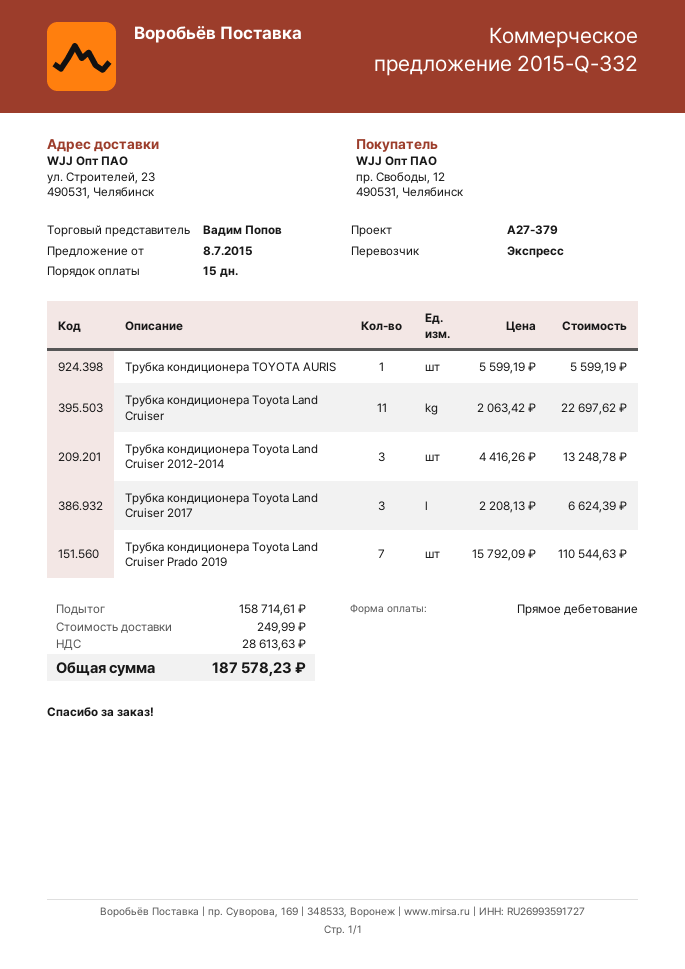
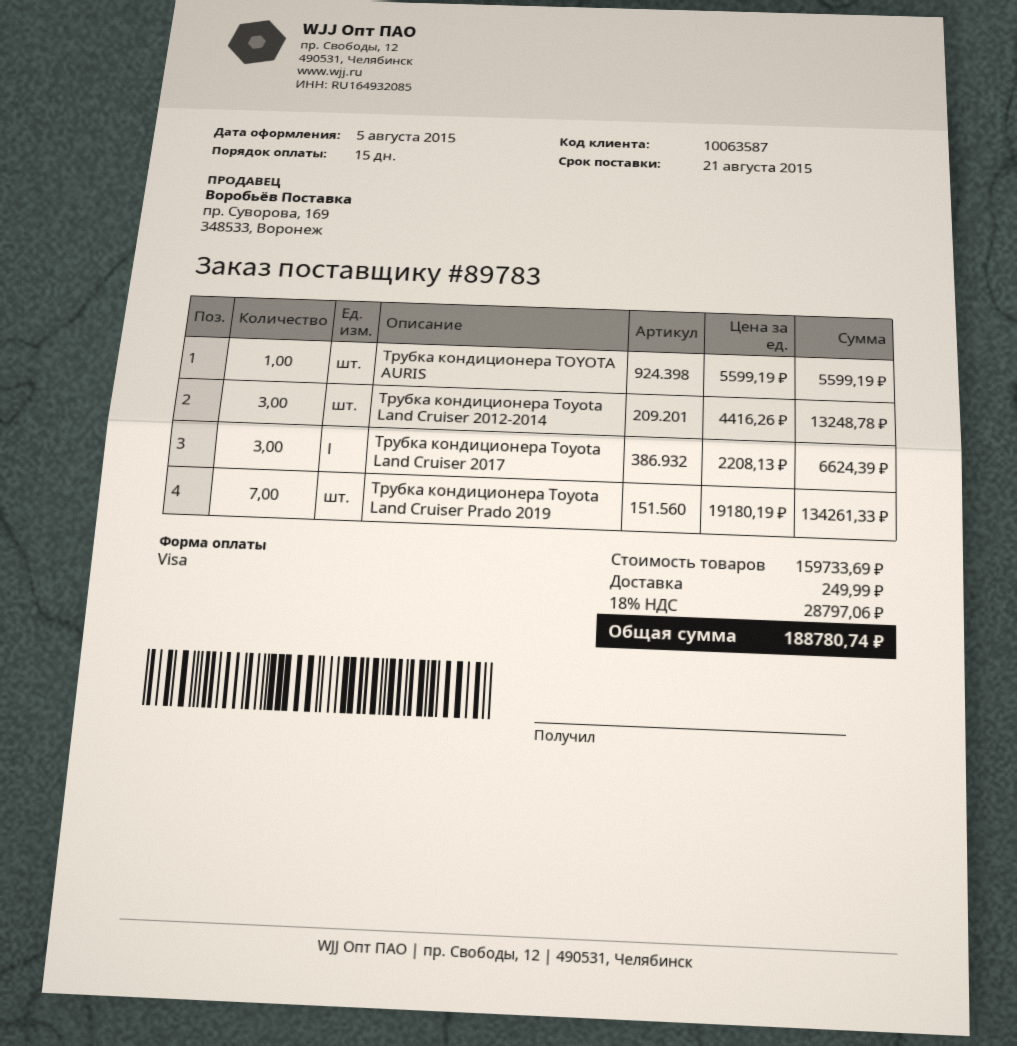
payment method: direct debit -> Visa
Трубка кондиционера Toyota Land Cruiser: 11 x 2063.42 = 22697.62 -> none
Трубка кондиционера Toyota Land Cruiser Prado 2019: 7 x 15792.09 = 110544.63 -> 7 x 19180.19 = 134261.33
subtotal: 158714.61 -> 159733.69
tax: 28613.63 -> 28797.06
total: 187578.23 -> 188780.74

